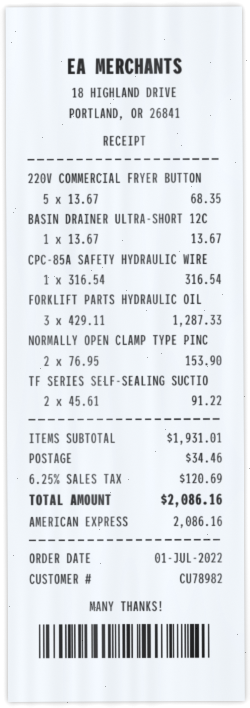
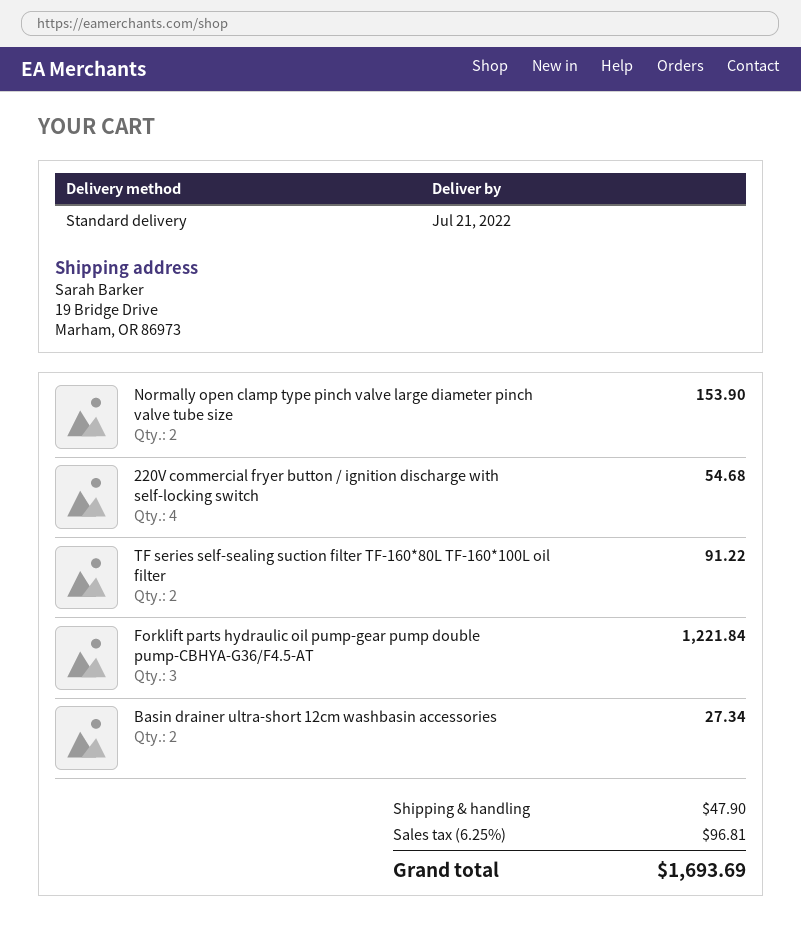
220V COMMERCIAL FRYER BUTTON: 5 for 68.35 -> 4 for 54.68
BASIN DRAINER ULTRA-SHORT 12C: 1 for 13.67 -> 2 for 27.34
CPC-85A SAFETY HYDRAULIC WIRE: 1 for 316.54 -> none
FORKLIFT PARTS HYDRAULIC OIL: 3 for 1287.33 -> 3 for 1221.84
shipping: 34.46 -> 47.90
tax: 6.25% = 120.69 -> 6.25% = 96.81
total: 2086.16 -> 1693.69

